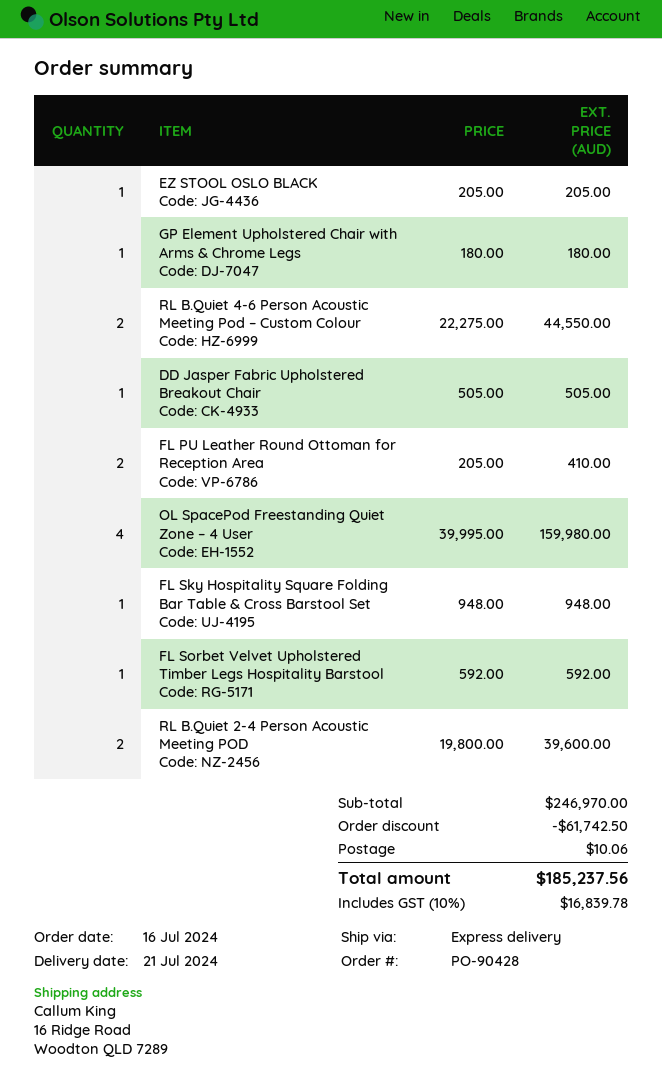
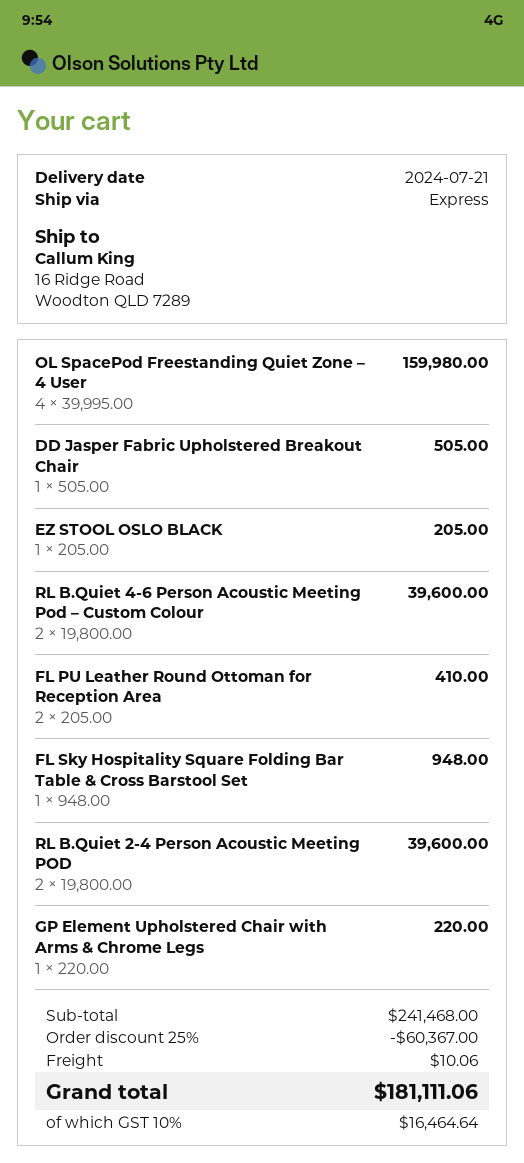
GP Element Upholstered Chair with Arms & Chrome Legs: 1 x 180.00 = 180.00 -> 1 x 220.00 = 220.00
RL B.Quiet 4-6 Person Acoustic Meeting Pod – Custom Colour: 2 x 22275.00 = 44550.00 -> 2 x 19800.00 = 39600.00
FL Sorbet Velvet Upholstered Timber Legs Hospitality Barstool: 1 x 592.00 = 592.00 -> none
subtotal: 246970.00 -> 241468.00
discount: 61742.50 -> 60367.00
tax: 10% = 16839.78 -> 10% = 16464.64
total: 185237.56 -> 181111.06

